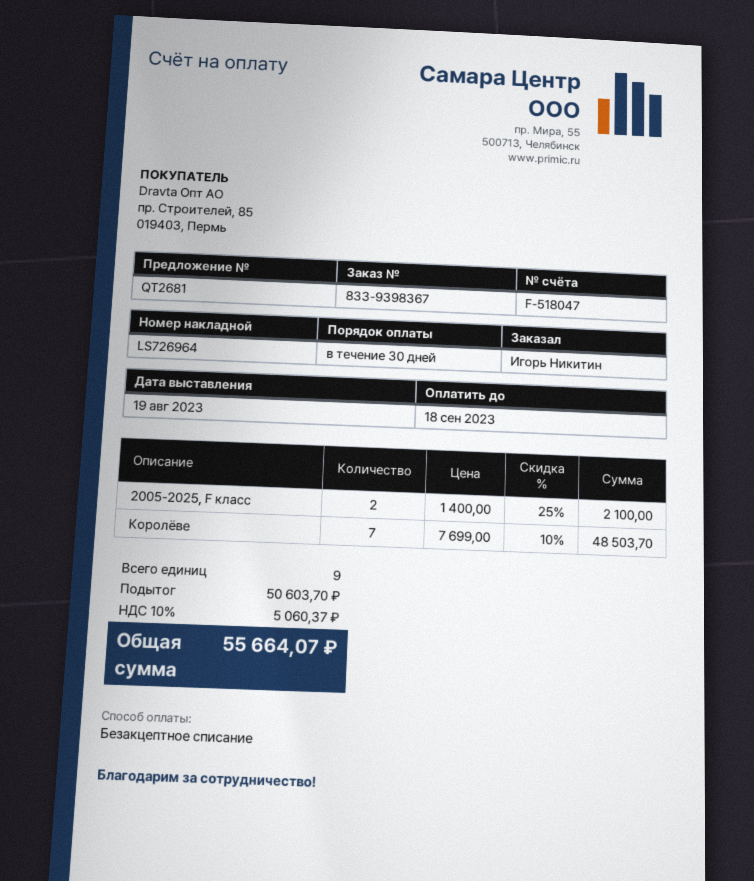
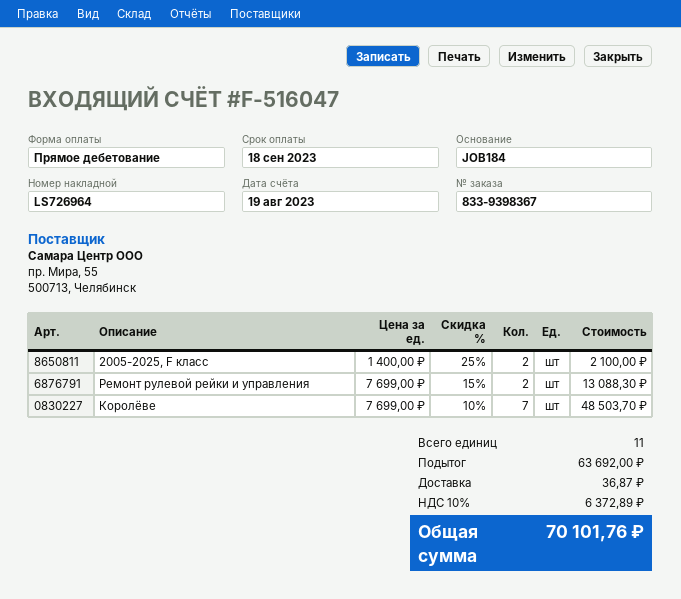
invoice number: F-518047 -> F-516047
Ремонт рулевой рейки и управления: none -> 2 x 7699.00 - 15% = 13088.30
total quantity: 9 -> 11
subtotal: 50603.70 -> 63692.00
shipping: none -> 36.87
tax: 10% = 5060.37 -> 10% = 6372.89
total: 55664.07 -> 70101.76

